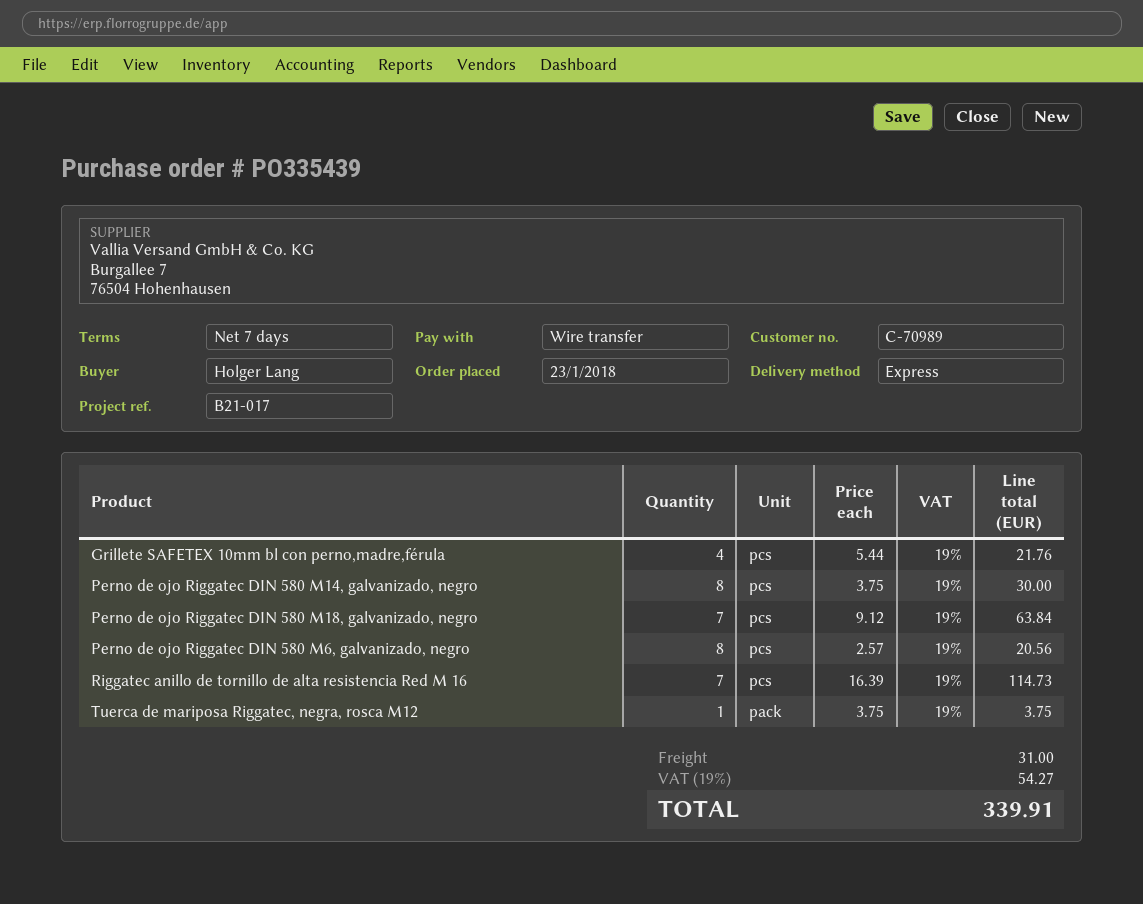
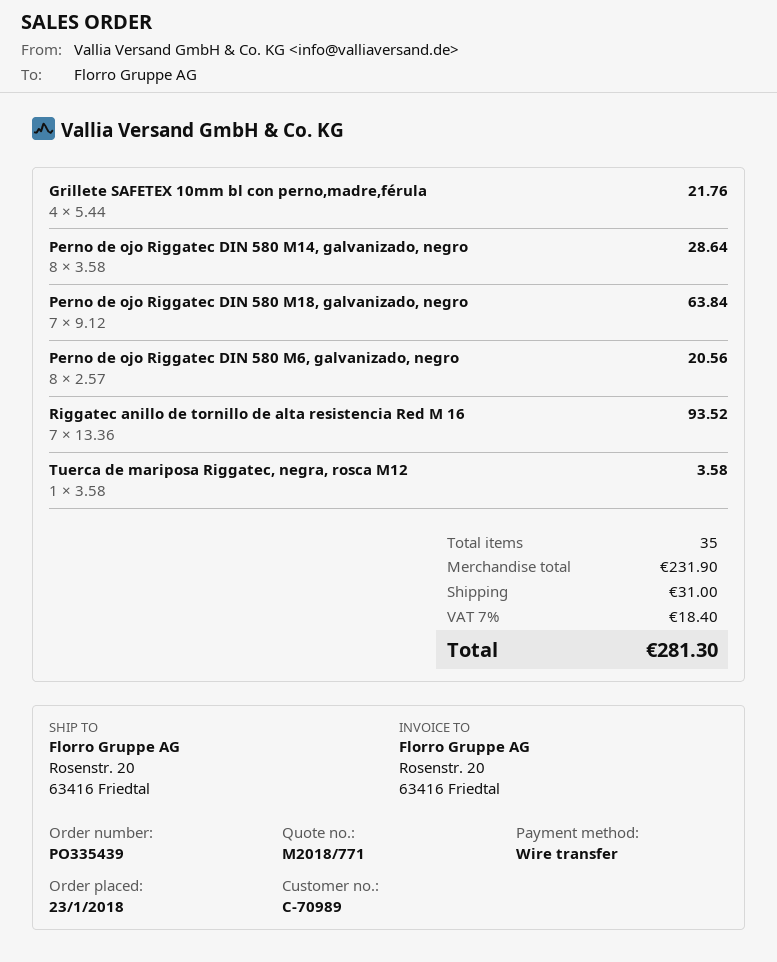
Perno de ojo Riggatec DIN 580 M14, galvanizado, negro: 8 x 3.75 = 30.00 -> 8 x 3.58 = 28.64
Riggatec anillo de tornillo de alta resistencia Red M 16: 7 x 16.39 = 114.73 -> 7 x 13.36 = 93.52
Tuerca de mariposa Riggatec, negra, rosca M12: 1 x 3.75 = 3.75 -> 1 x 3.58 = 3.58
tax: 19% = 54.27 -> 7% = 18.40
total: 339.91 -> 281.30

